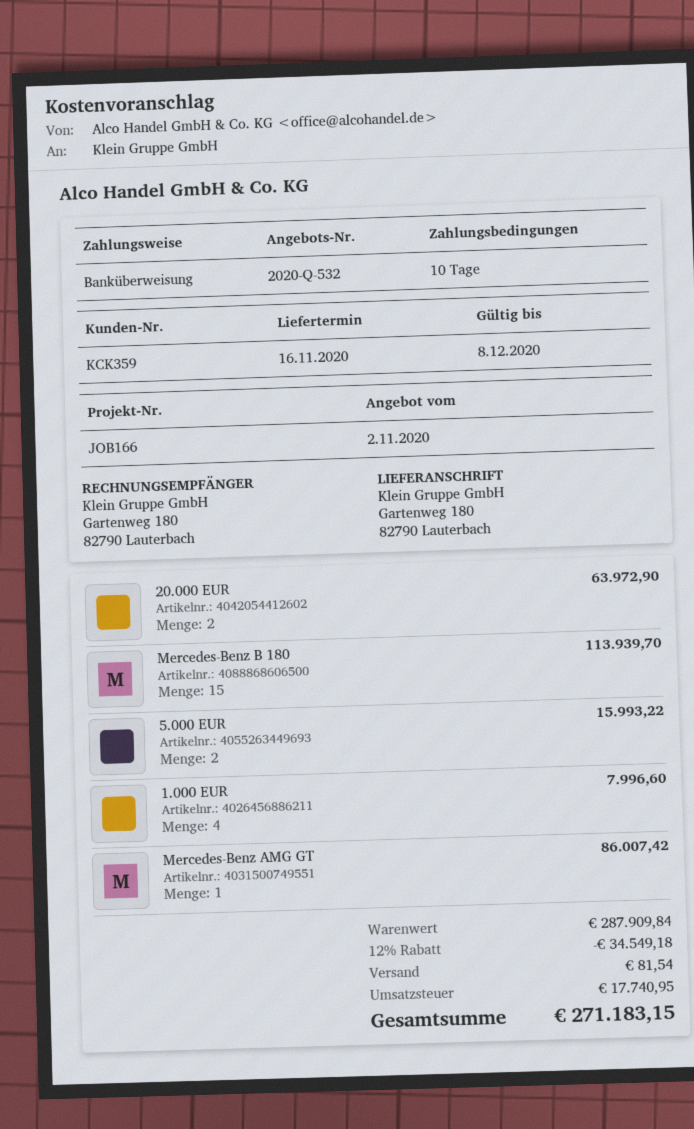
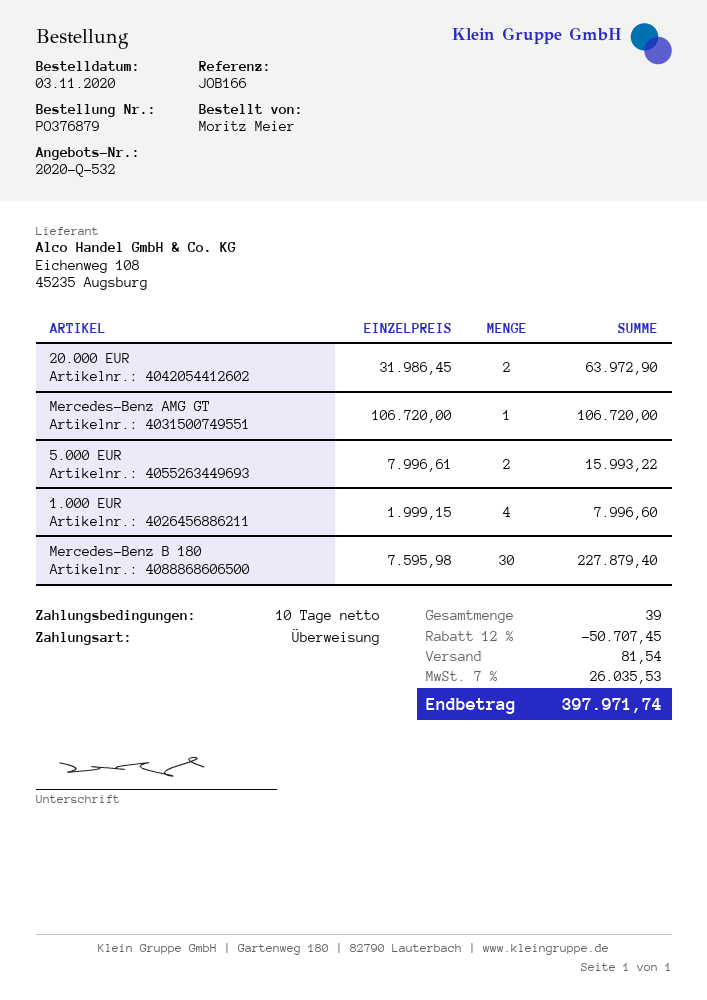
Mercedes-Benz B 180: 15 for 113939.70 -> 30 for 227879.40
Mercedes-Benz AMG GT: 1 for 86007.42 -> 1 for 106720.00
discount: 12% = 34549.18 -> 12% = 50707.45
tax: 17740.95 -> 26035.53
total: 271183.15 -> 397971.74

